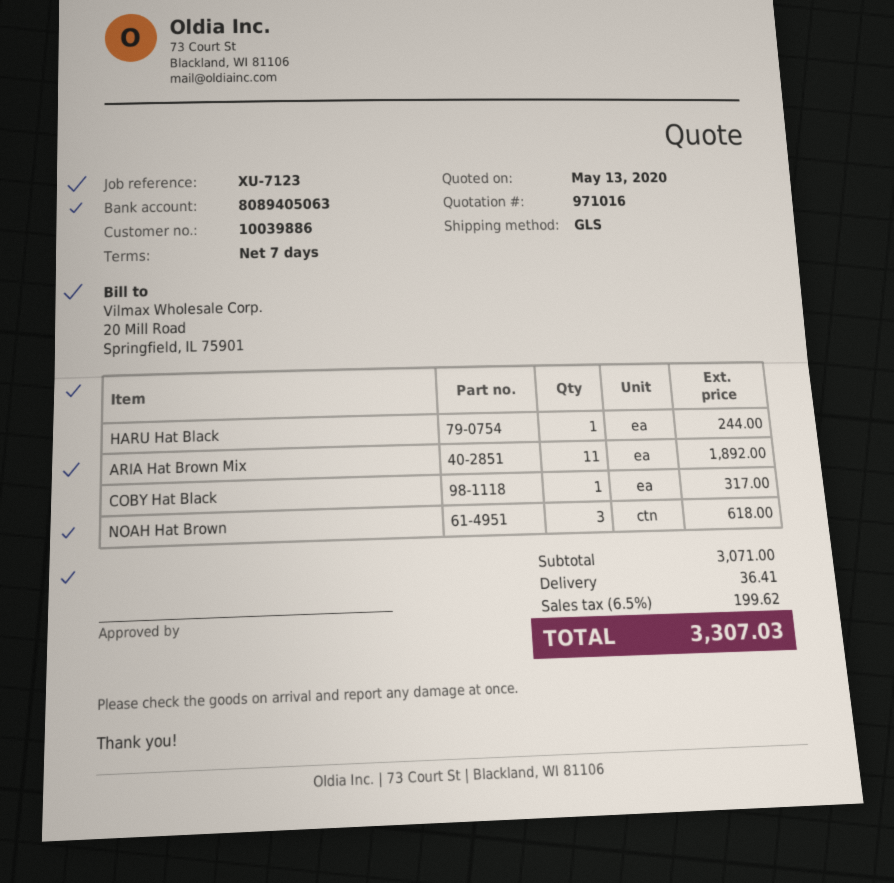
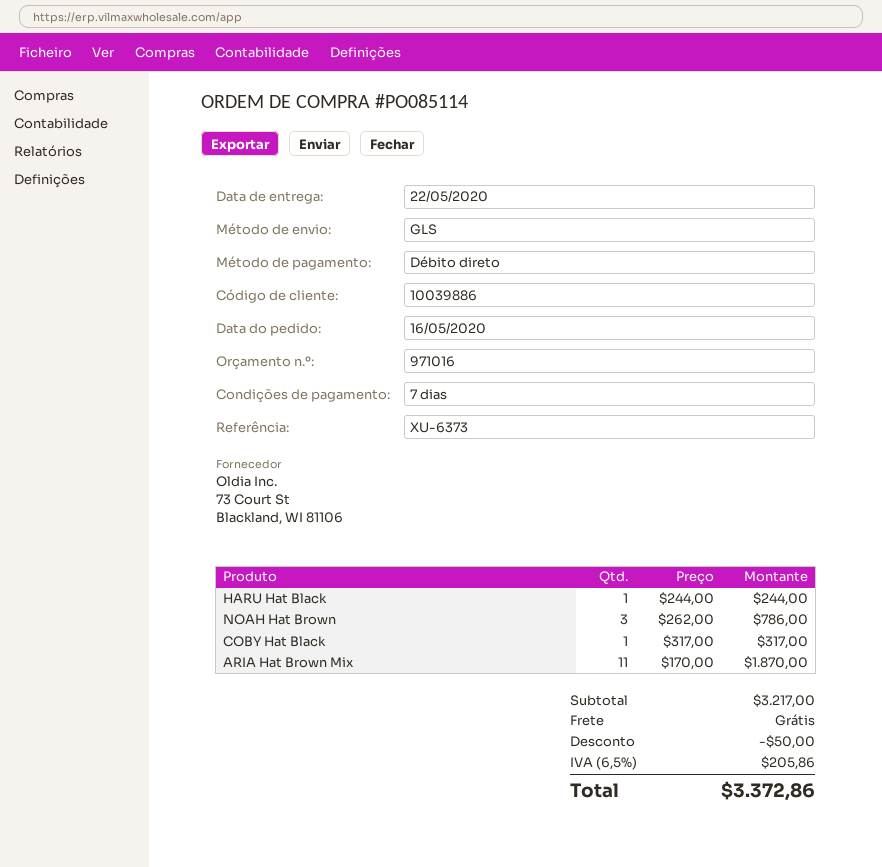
reference: XU-7123 -> XU-6373
ARIA Hat Brown Mix: 11 for 1892.00 -> 11 for 1870.00
NOAH Hat Brown: 3 for 618.00 -> 3 for 786.00
subtotal: 3071.00 -> 3217.00
discount: none -> 50.00
shipping: 36.41 -> 0.00
tax: 6.5% = 199.62 -> 6.5% = 205.86
total: 3307.03 -> 3372.86

